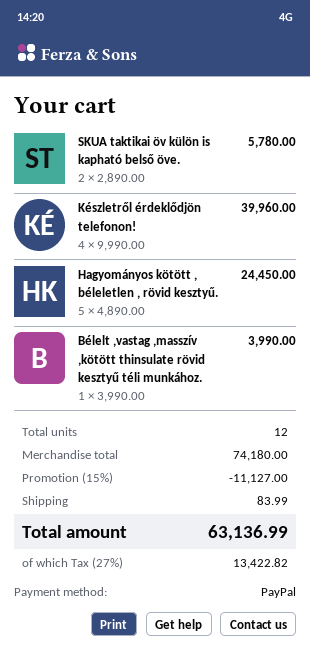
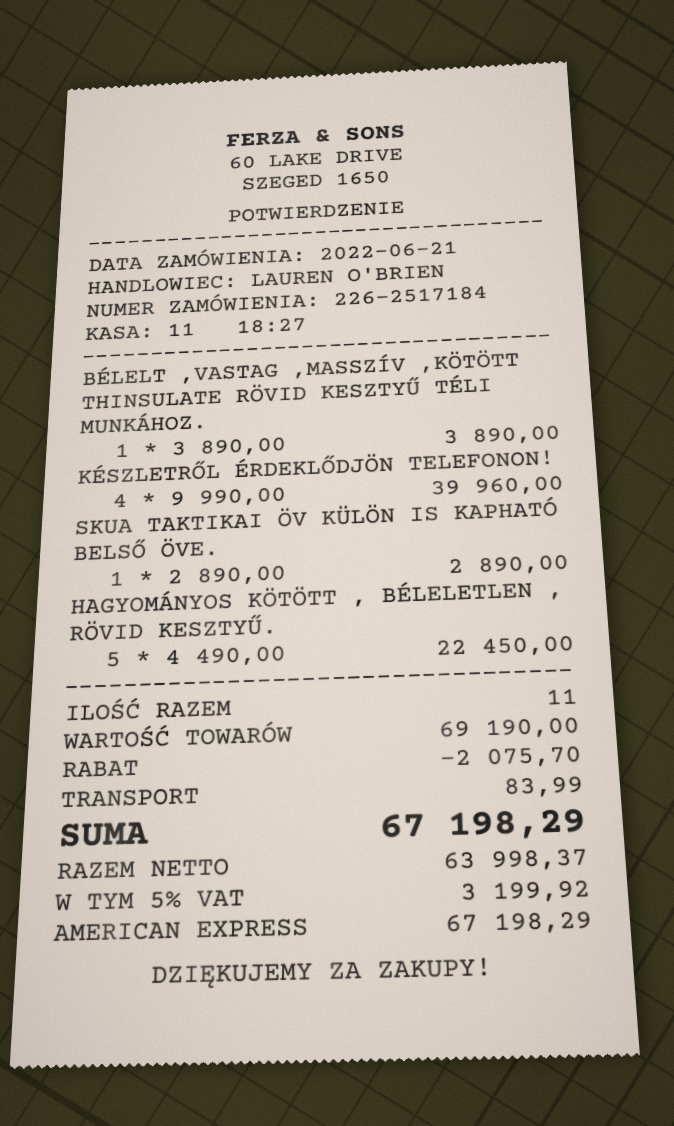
payment method: PayPal -> American Express
SKUA taktikai öv külön is kapható belső öve.: 2 x 2890.00 = 5780.00 -> 1 x 2890.00 = 2890.00
Hagyományos kötött , béleletlen , rövid kesztyű.: 5 x 4890.00 = 24450.00 -> 5 x 4490.00 = 22450.00
Bélelt ,vastag ,masszív ,kötött thinsulate rövid kesztyű téli munkához.: 1 x 3990.00 = 3990.00 -> 1 x 3890.00 = 3890.00
total quantity: 12 -> 11
subtotal: 74180.00 -> 69190.00
discount: 11127.00 -> 2075.70
tax: 27% = 13422.82 -> 5% = 3199.92
total: 63136.99 -> 67198.29

